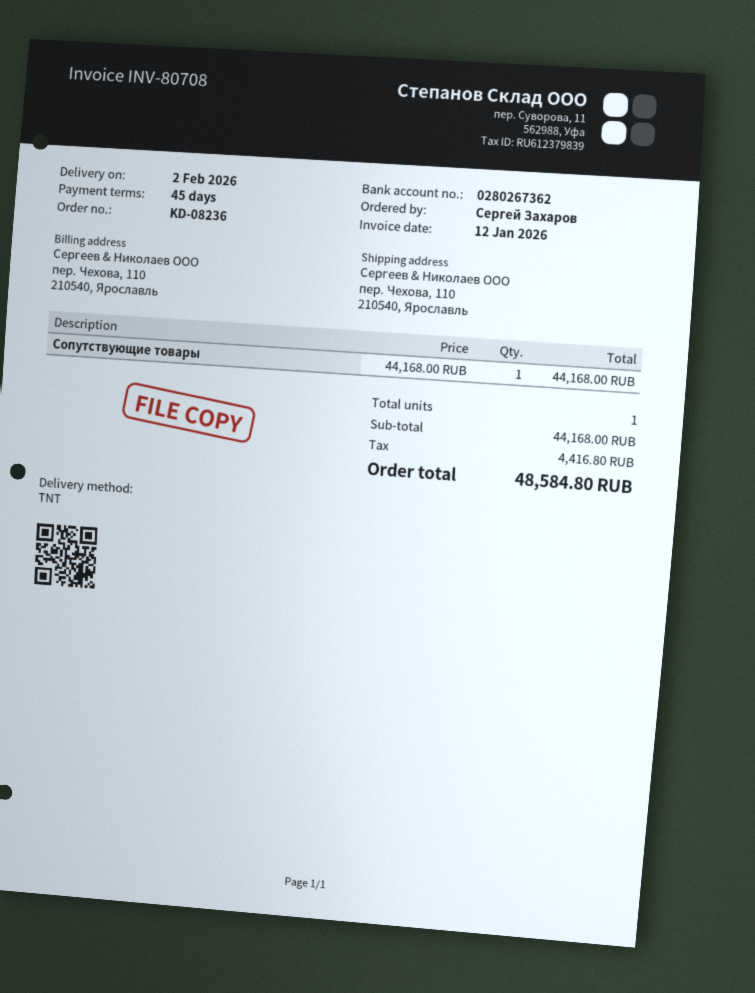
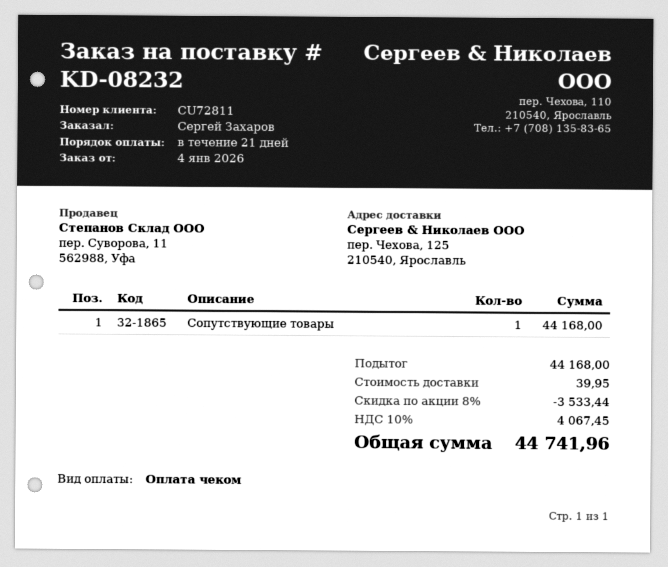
order number: KD-08236 -> KD-08232
payment terms: 45 days -> 21 days
ship to: пер. Чехова, 110, 210540, Ярославль -> пер. Чехова, 125, 210540, Ярославль
discount: none -> 8% = 3533.44
shipping: none -> 39.95
tax: 4416.80 -> 4067.45
total: 48584.80 -> 44741.96

